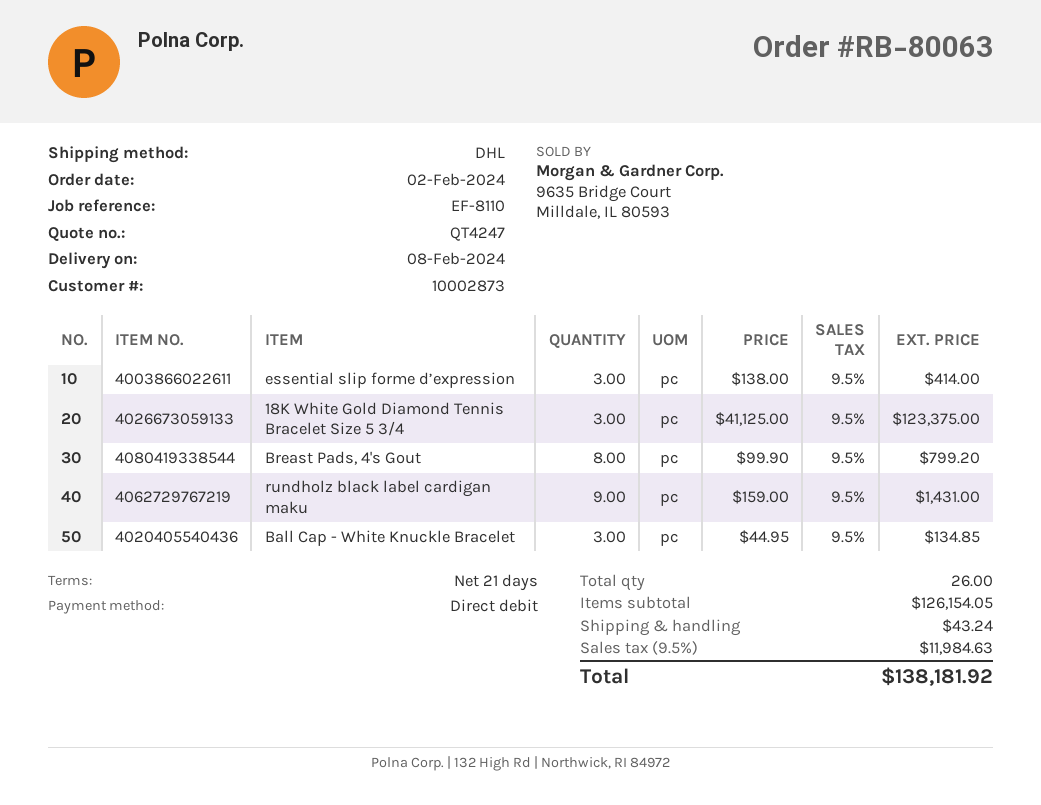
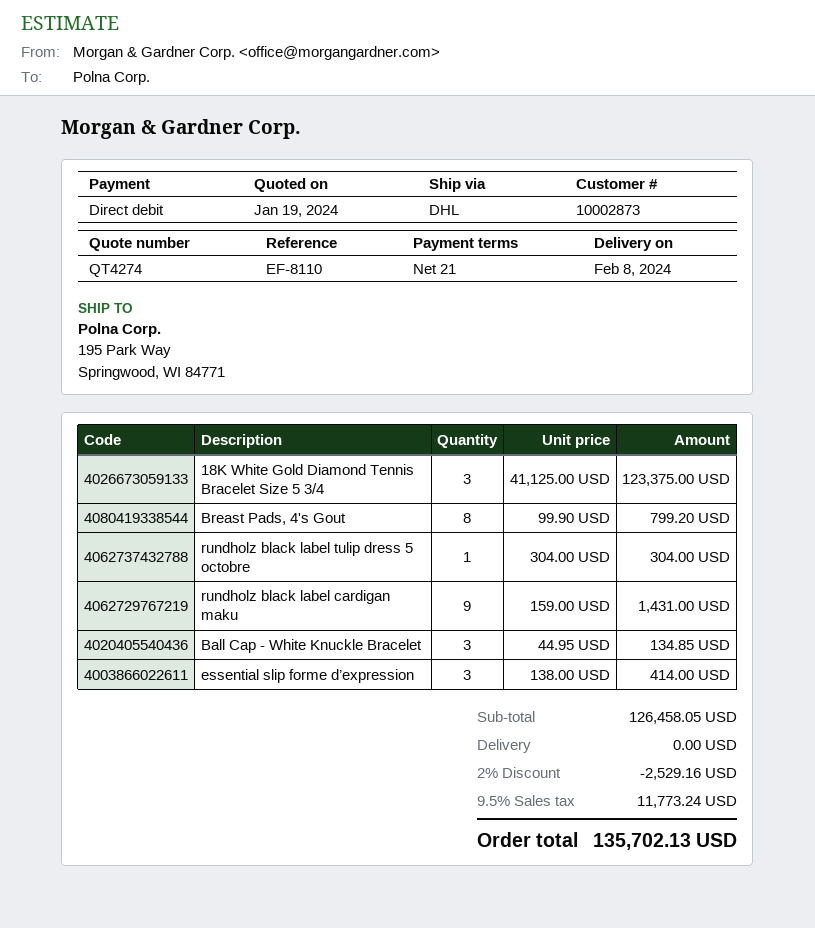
quote number: QT4247 -> QT4274
rundholz black label tulip dress 5 octobre: none -> 1 x 304.00 = 304.00
subtotal: 126154.05 -> 126458.05
discount: none -> 2% = 2529.16
shipping: 43.24 -> 0.00
tax: 9.5% = 11984.63 -> 9.5% = 11773.24
total: 138181.92 -> 135702.13

